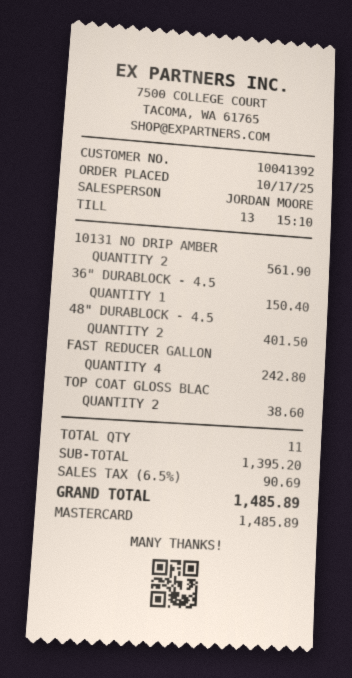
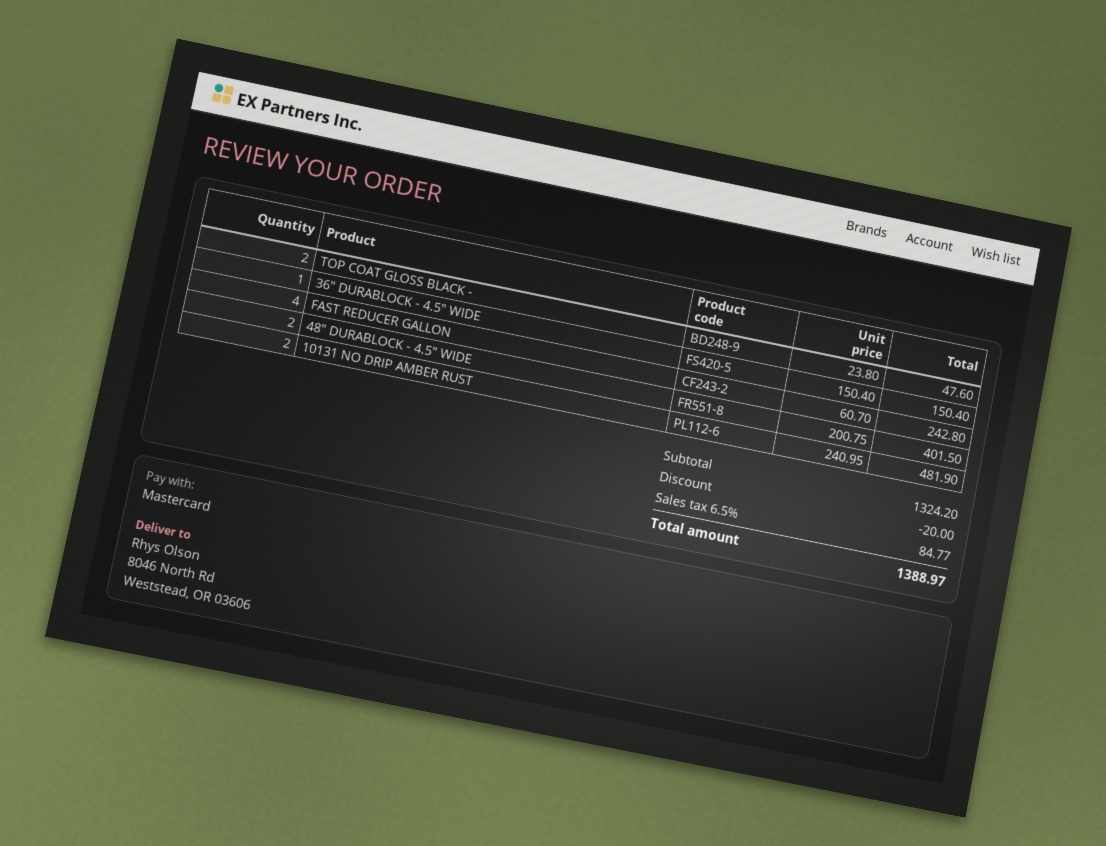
10131 NO DRIP AMBER: 2 for 561.90 -> 2 for 481.90
TOP COAT GLOSS BLAC: 2 for 38.60 -> 2 for 47.60
subtotal: 1395.20 -> 1324.20
discount: none -> 20.00
tax: 6.5% = 90.69 -> 6.5% = 84.77
total: 1485.89 -> 1388.97

